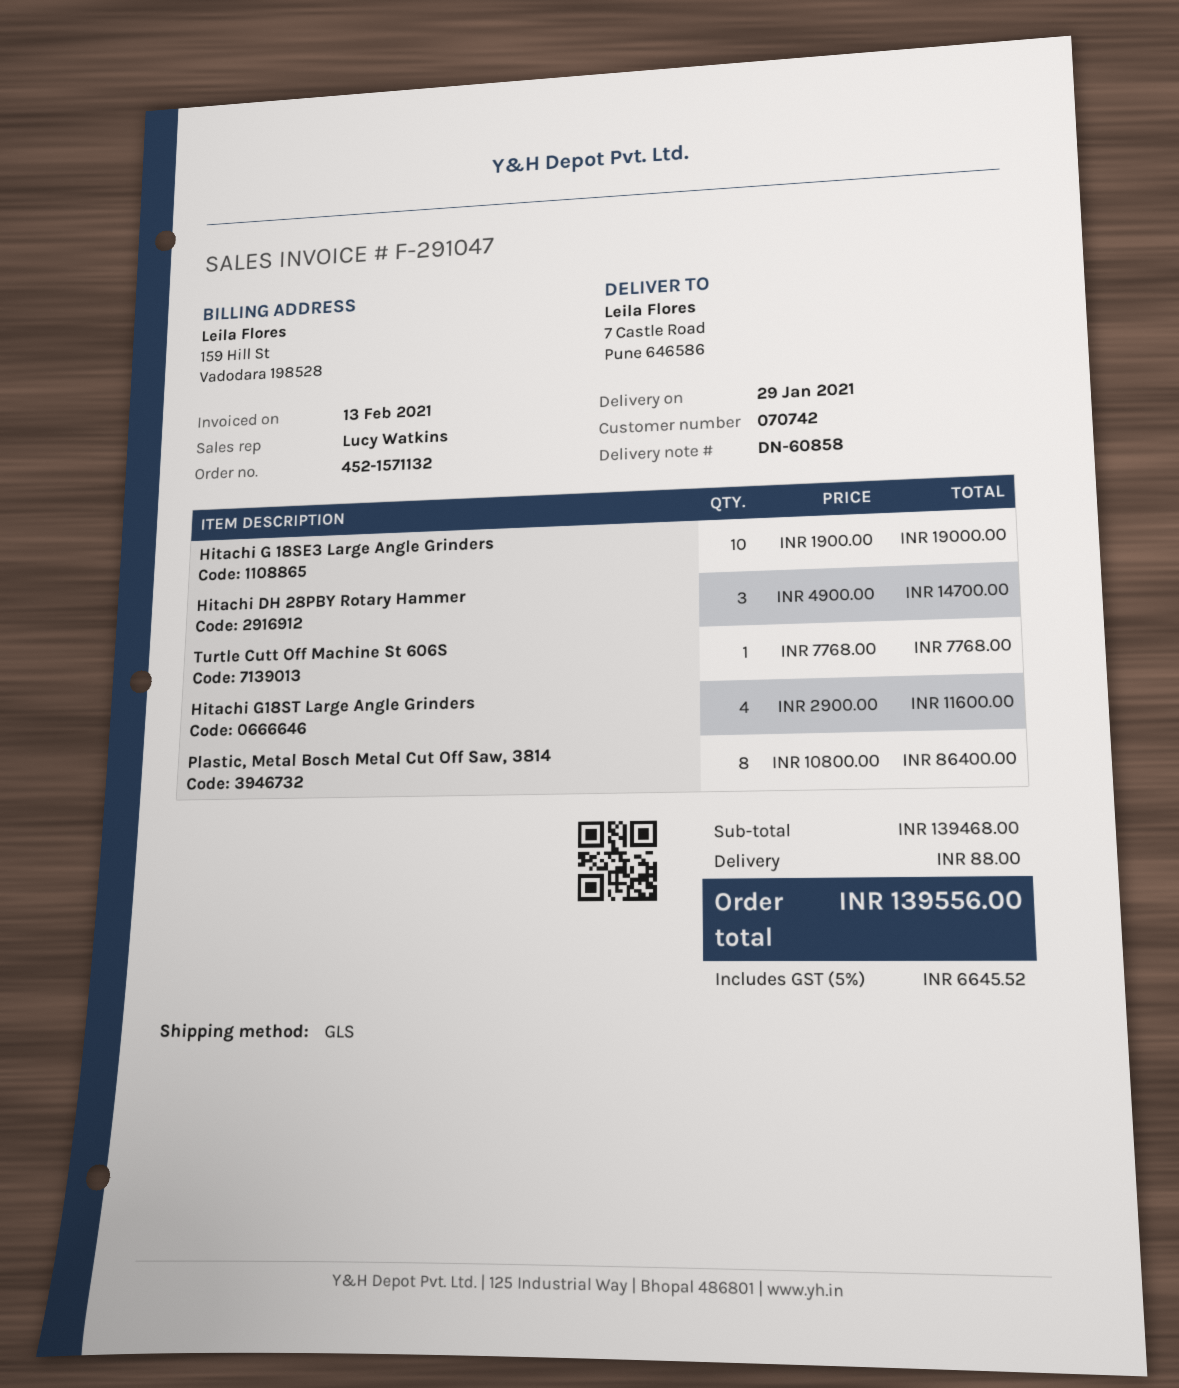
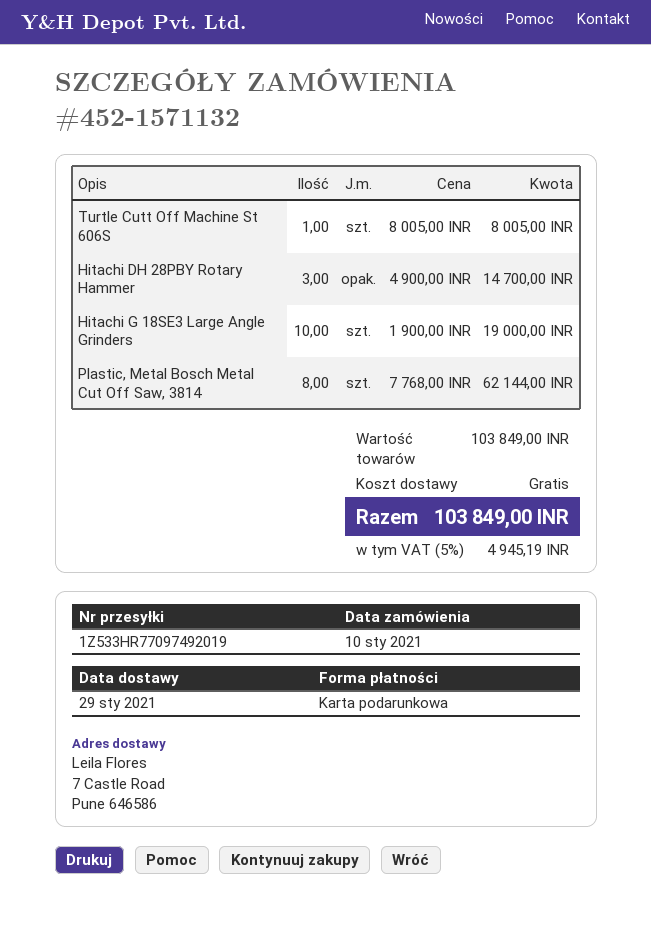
Turtle Cutt Off Machine St 606S: 1 x 7768.00 = 7768.00 -> 1 x 8005.00 = 8005.00
Hitachi G18ST Large Angle Grinders: 4 x 2900.00 = 11600.00 -> none
Plastic, Metal Bosch Metal Cut Off Saw, 3814: 8 x 10800.00 = 86400.00 -> 8 x 7768.00 = 62144.00
subtotal: 139468.00 -> 103849.00
shipping: 88.00 -> 0.00
tax: 5% = 6645.52 -> 5% = 4945.19
total: 139556.00 -> 103849.00

